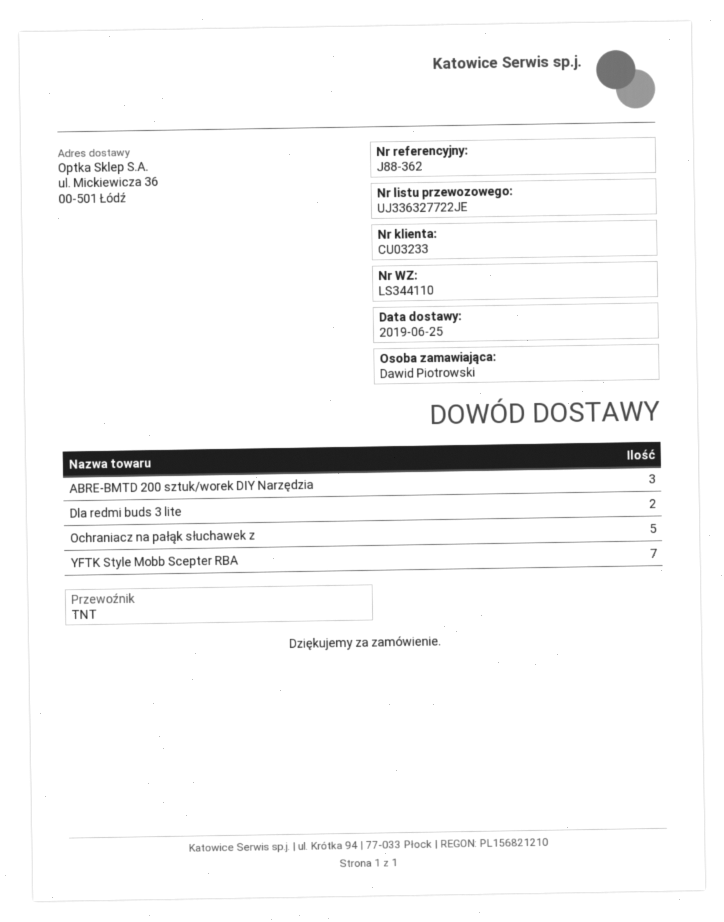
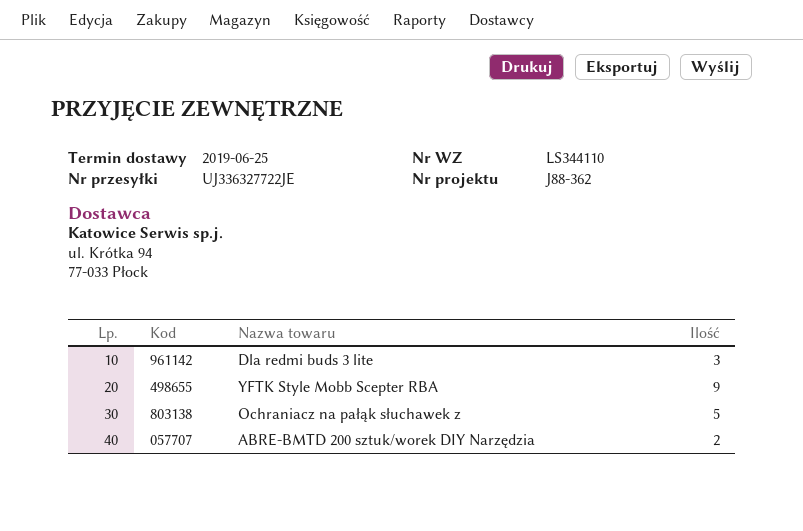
ABRE-BMTD 200 sztuk/worek DIY Narzędzia: 3 -> 2
Dla redmi buds 3 lite: 2 -> 3
YFTK Style Mobb Scepter RBA: 7 -> 9

